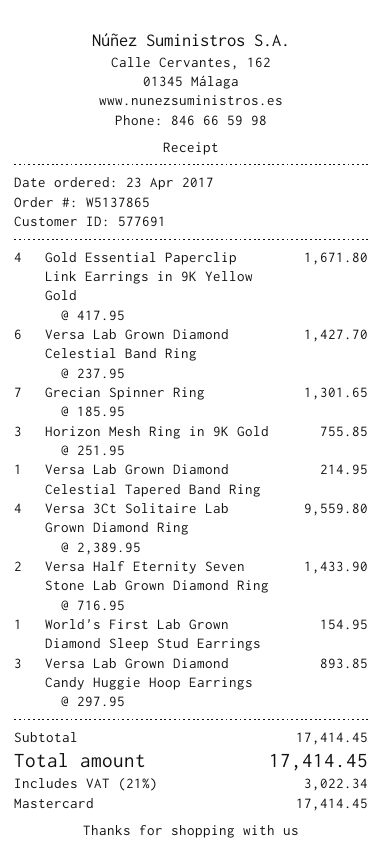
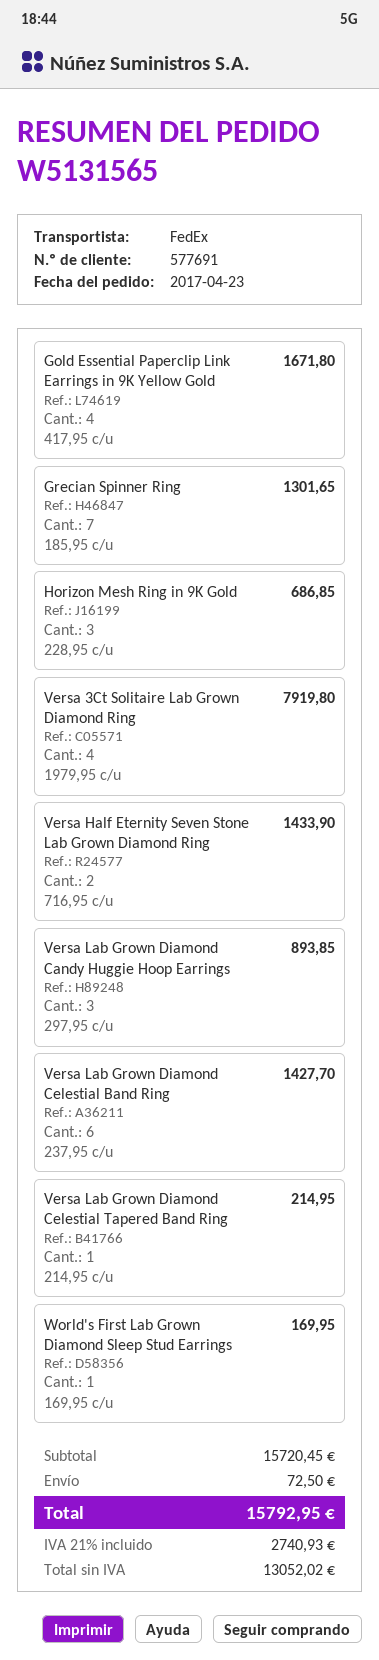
order number: W5137865 -> W5131565
Horizon Mesh Ring in 9K Gold: 3 x 251.95 = 755.85 -> 3 x 228.95 = 686.85
Versa 3Ct Solitaire Lab Grown Diamond Ring: 4 x 2389.95 = 9559.80 -> 4 x 1979.95 = 7919.80
World's First Lab Grown Diamond Sleep Stud Earrings: 1 x 154.95 = 154.95 -> 1 x 169.95 = 169.95
subtotal: 17414.45 -> 15720.45
shipping: none -> 72.50
tax: 21% = 3022.34 -> 21% = 2740.93
total: 17414.45 -> 15792.95

